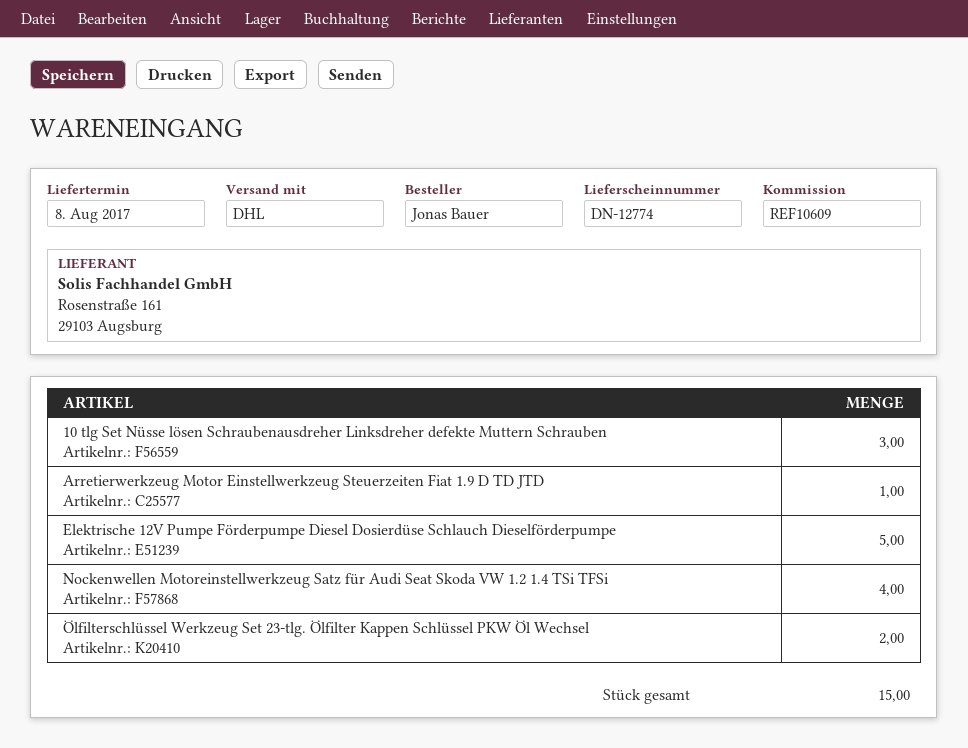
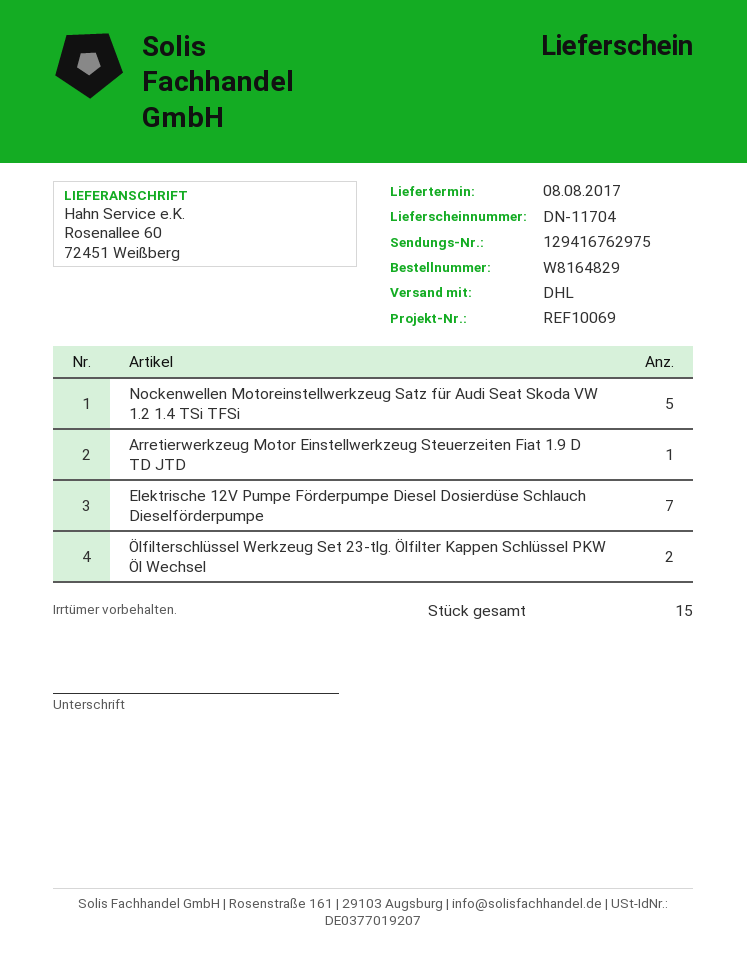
delivery note number: DN-12774 -> DN-11704
reference: REF10609 -> REF10069
10 tlg Set Nüsse lösen Schraubenausdreher Linksdreher defekte Muttern Schrauben: 3 -> none
Elektrische 12V Pumpe Förderpumpe Diesel Dosierdüse Schlauch Dieselförderpumpe: 5 -> 7
Nockenwellen Motoreinstellwerkzeug Satz für Audi Seat Skoda VW 1.2 1.4 TSi TFSi: 4 -> 5

